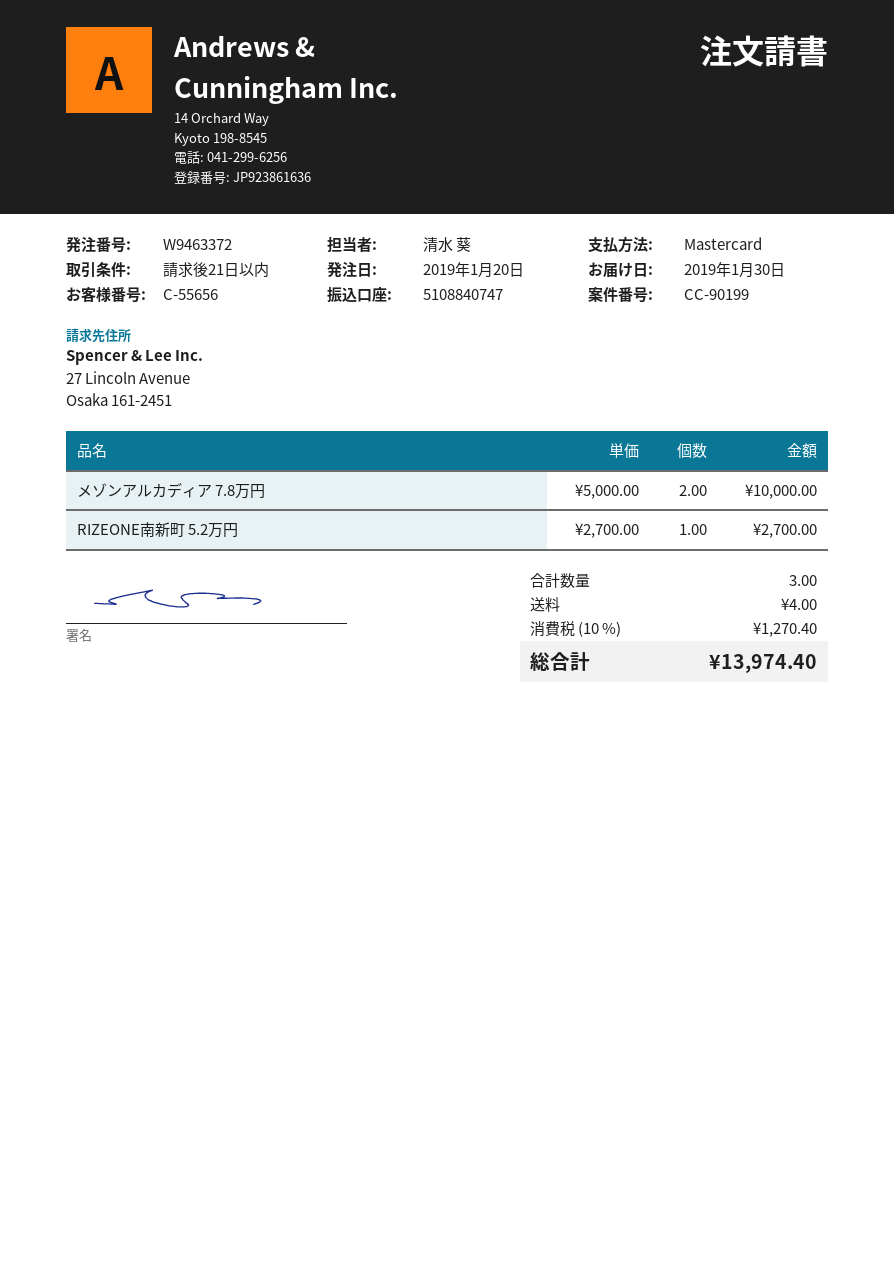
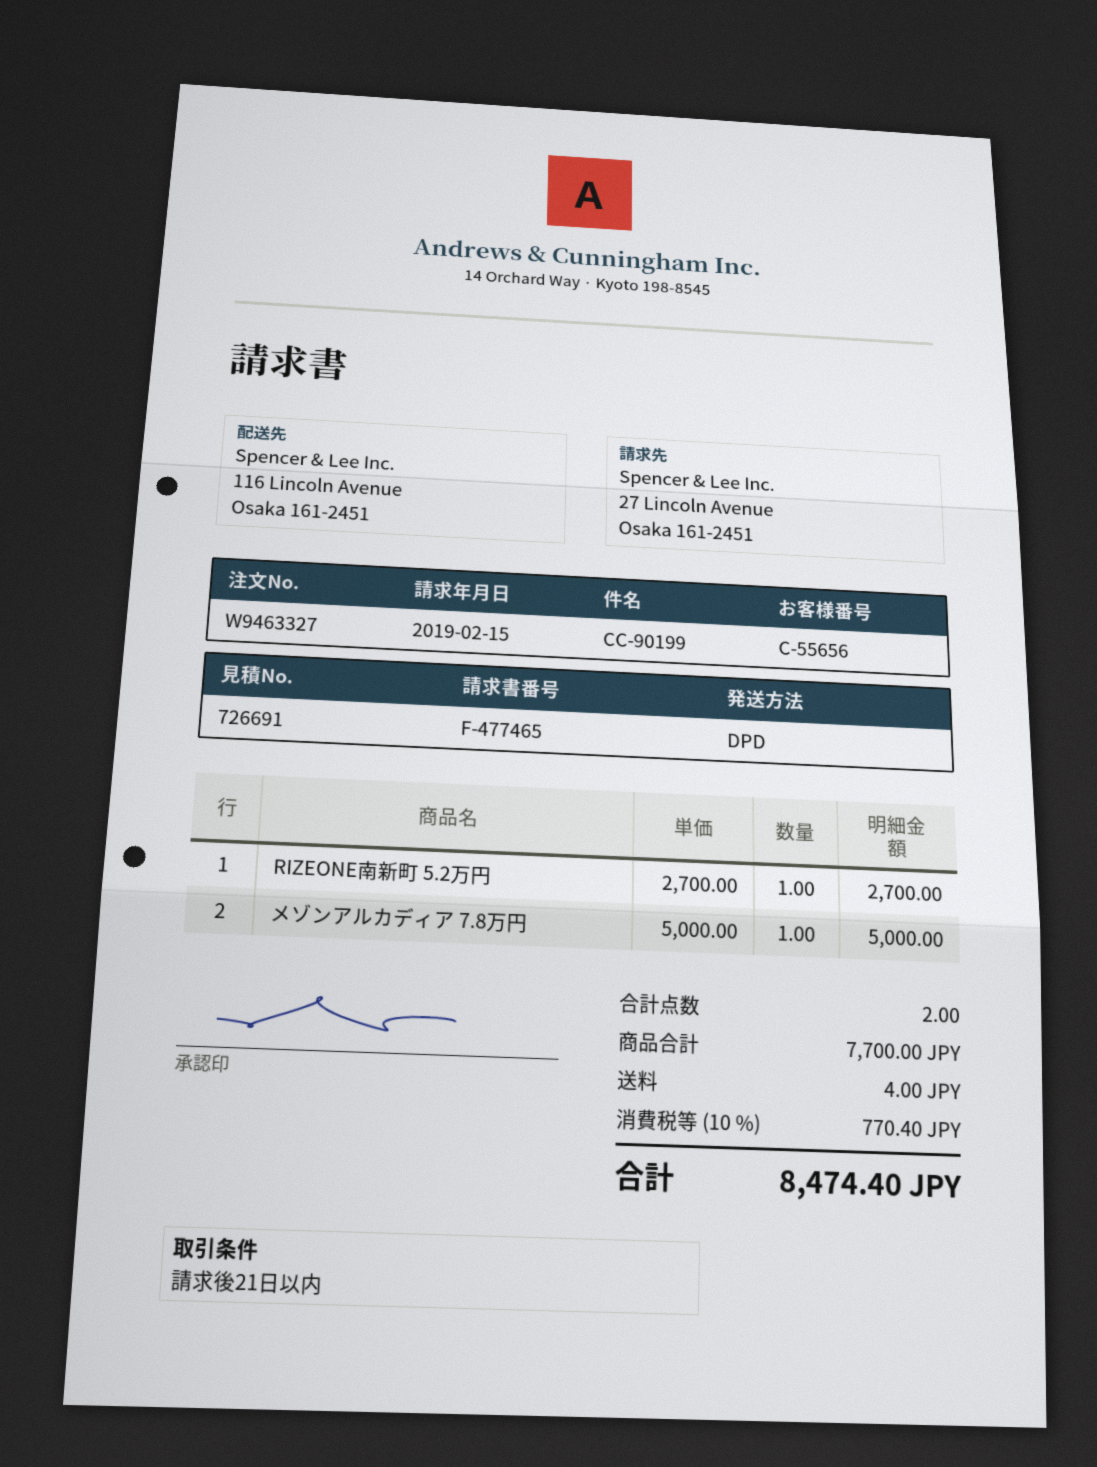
order number: W9463372 -> W9463327
メゾンアルカディア 7.8万円: 2 x 5000.00 = 10000.00 -> 1 x 5000.00 = 5000.00
total quantity: 3 -> 2
tax: 10% = 1270.40 -> 10% = 770.40
total: 13974.40 -> 8474.40

